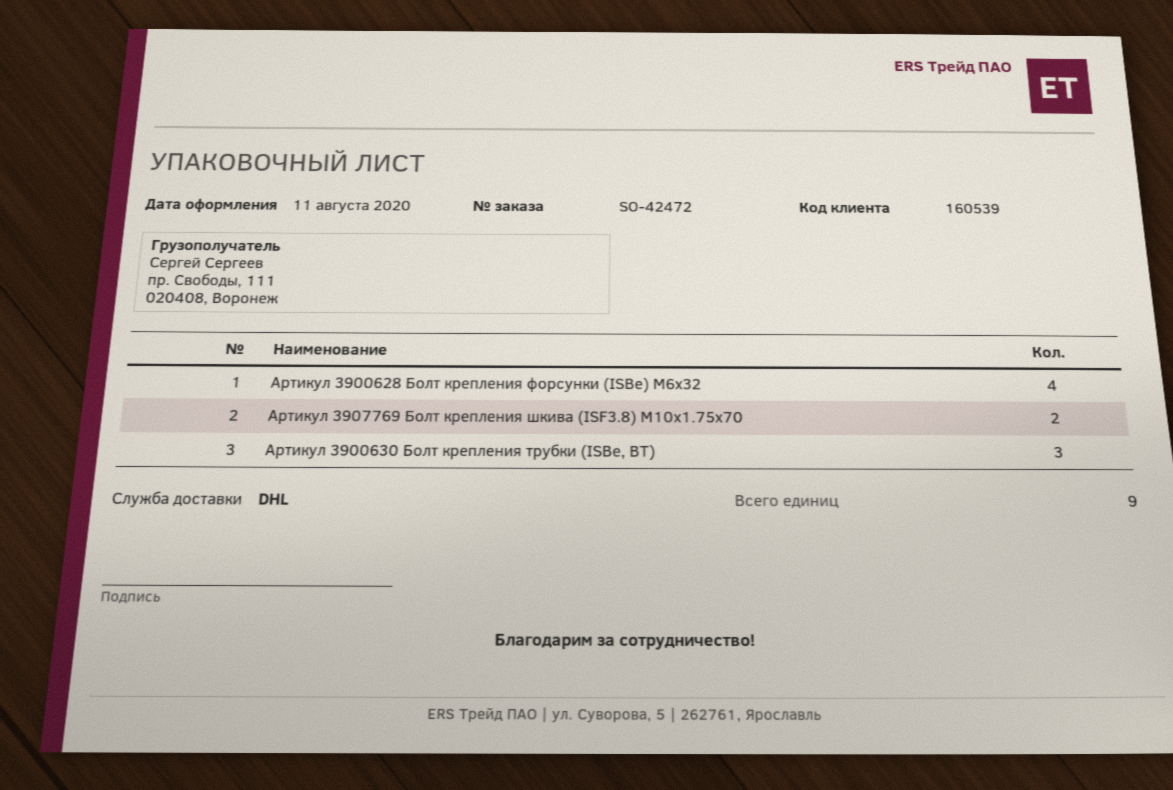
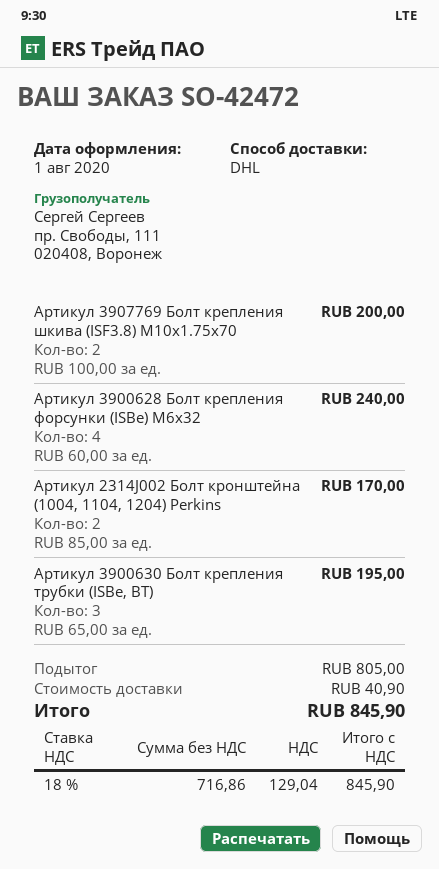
order date: 2020-08-11 -> 2020-08-01
Артикул 2314J002 Болт кронштейна (1004, 1104, 1204) Perkins: none -> 2

